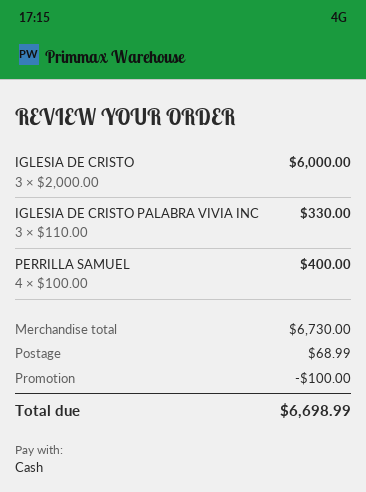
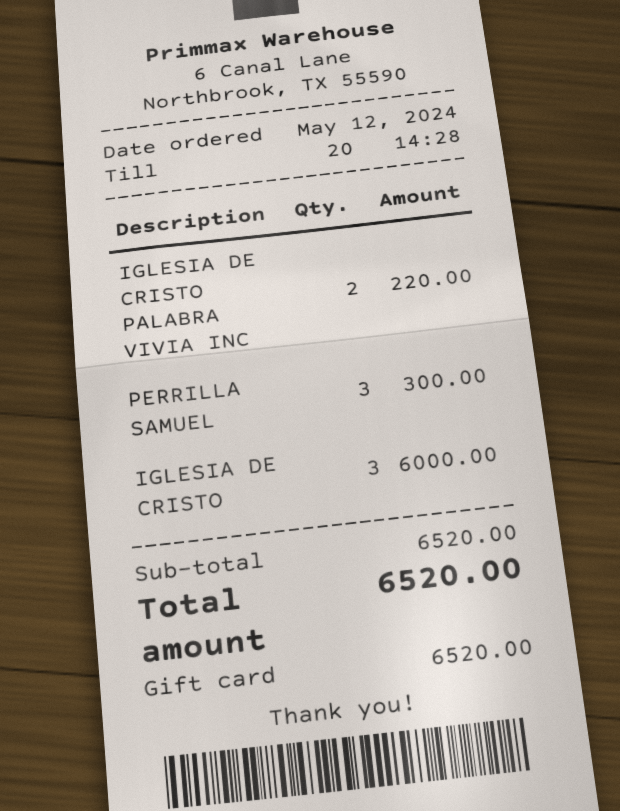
payment method: cash -> gift card
IGLESIA DE CRISTO PALABRA VIVIA INC: 3 for 330.00 -> 2 for 220.00
PERRILLA SAMUEL: 4 for 400.00 -> 3 for 300.00
subtotal: 6730.00 -> 6520.00
discount: 100.00 -> none
shipping: 68.99 -> none
total: 6698.99 -> 6520.00

